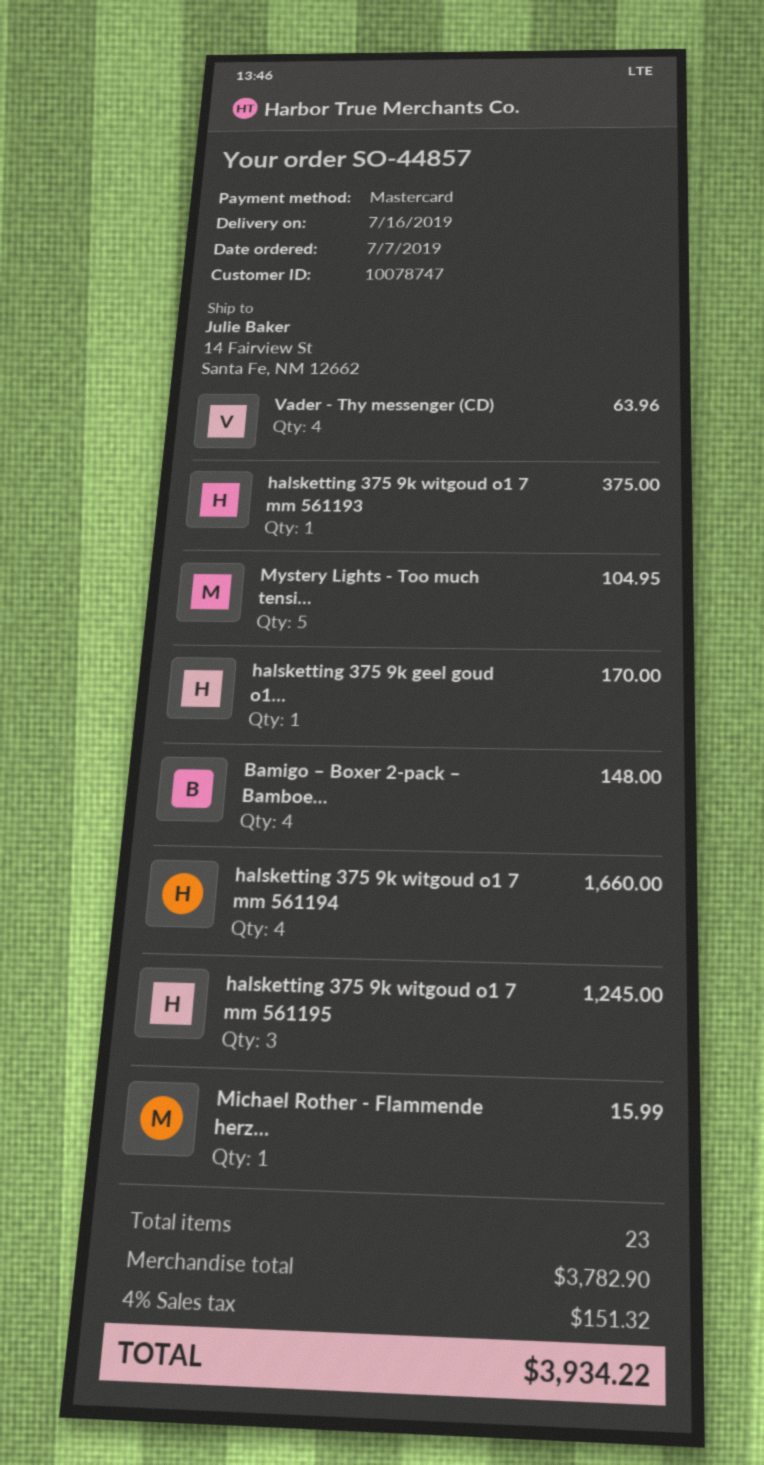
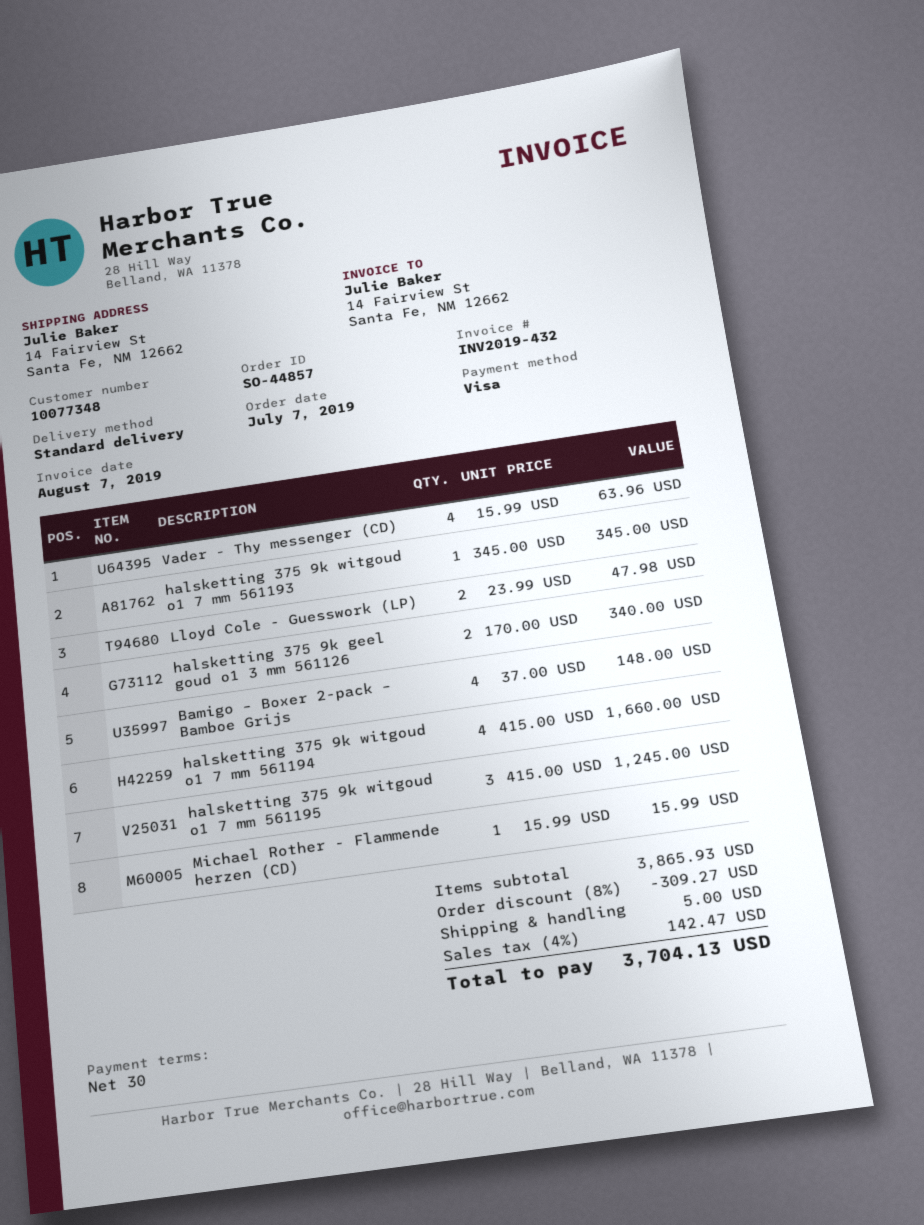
customer number: 10078747 -> 10077348
payment method: Mastercard -> Visa
halsketting 375 9k witgoud o1 7 mm 561193: 1 for 375.00 -> 1 for 345.00
Mystery Lights - Too much tensi...: 5 for 104.95 -> none
halsketting 375 9k geel goud o1...: 1 for 170.00 -> 2 for 340.00
Lloyd Cole - Guesswork (LP): none -> 2 for 47.98
subtotal: 3782.90 -> 3865.93
discount: none -> 8% = 309.27
shipping: none -> 5.00
tax: 4% = 151.32 -> 4% = 142.47
total: 3934.22 -> 3704.13

